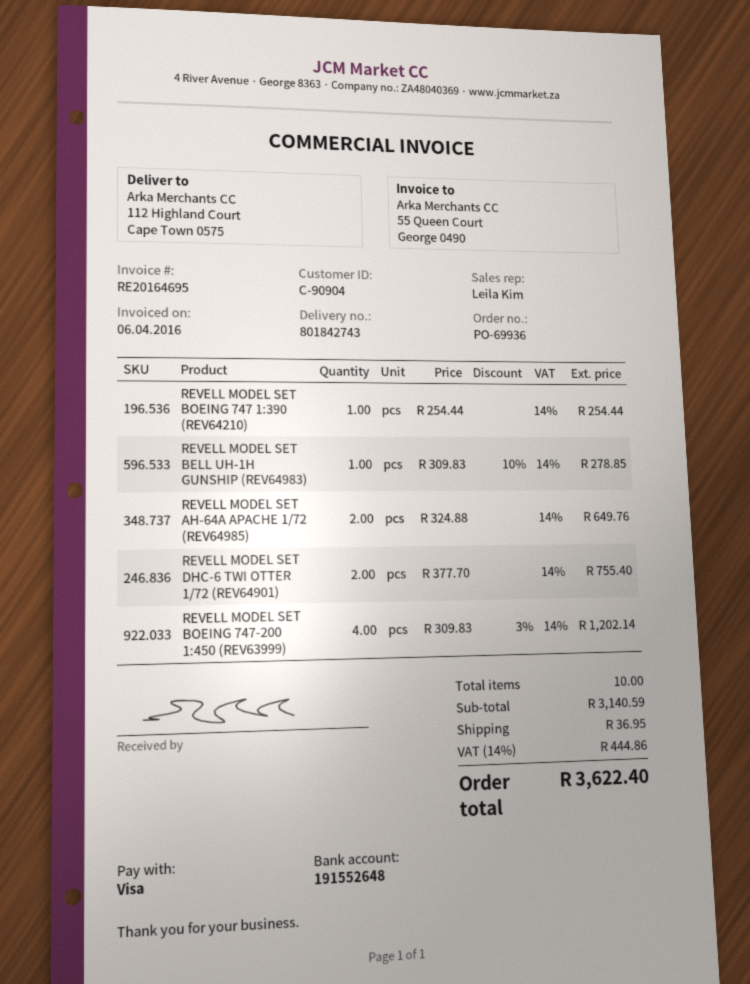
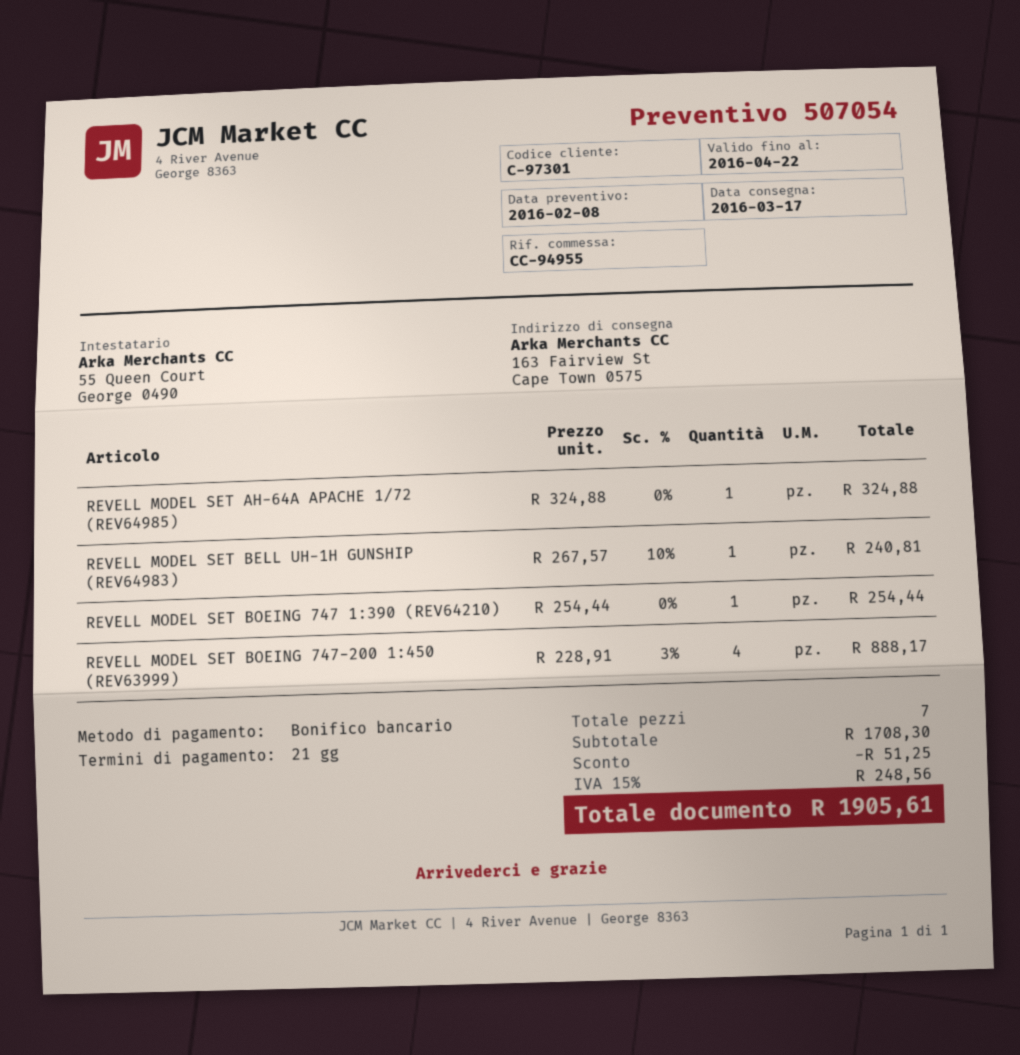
customer number: C-90904 -> C-97301
payment method: Visa -> bank transfer
ship to: 112 Highland Court, Cape Town 0575 -> 163 Fairview St, Cape Town 0575
REVELL MODEL SET BELL UH-1H GUNSHIP (REV64983): 1 x 309.83 - 10% = 278.85 -> 1 x 267.57 - 10% = 240.81
REVELL MODEL SET AH-64A APACHE 1/72 (REV64985): 2 x 324.88 = 649.76 -> 1 x 324.88 = 324.88
REVELL MODEL SET DHC-6 TWI OTTER 1/72 (REV64901): 2 x 377.70 = 755.40 -> none
REVELL MODEL SET BOEING 747-200 1:450 (REV63999): 4 x 309.83 - 3% = 1202.14 -> 4 x 228.91 - 3% = 888.17
total quantity: 10 -> 7
subtotal: 3140.59 -> 1708.30
discount: none -> 51.25
shipping: 36.95 -> none
tax: 14% = 444.86 -> 15% = 248.56
total: 3622.40 -> 1905.61

